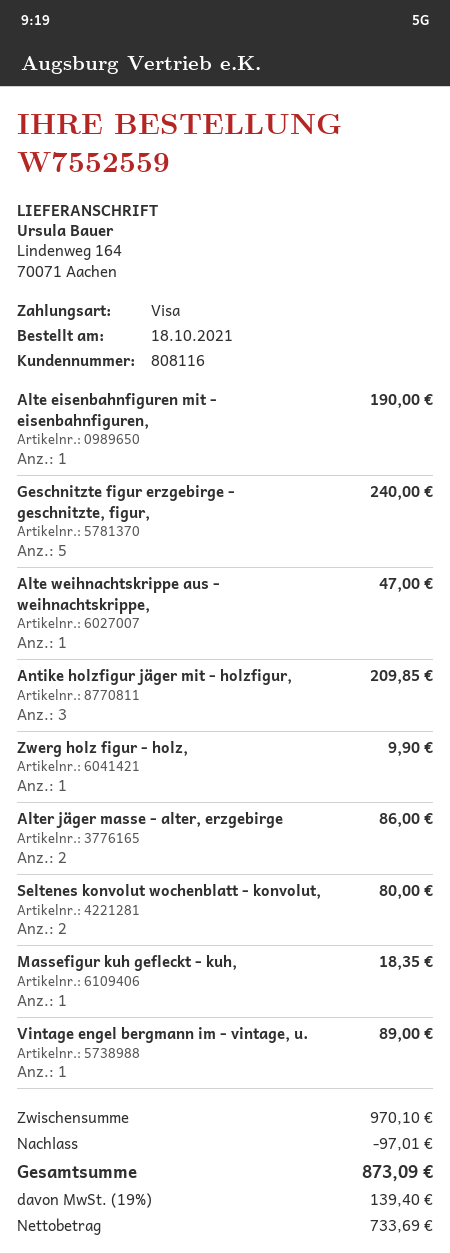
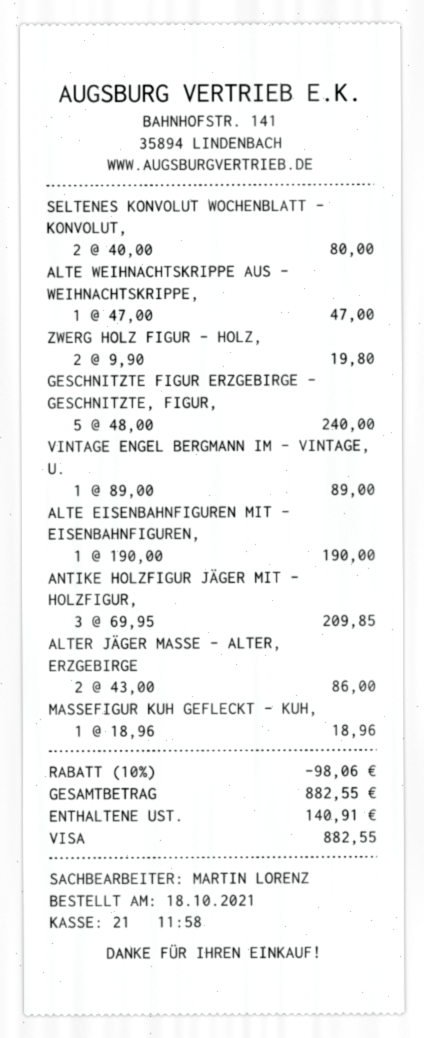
Zwerg holz figur - holz,: 1 for 9.90 -> 2 for 19.80
Massefigur kuh gefleckt - kuh,: 1 for 18.35 -> 1 for 18.96
discount: 97.01 -> 98.06
tax: 139.40 -> 140.91
total: 873.09 -> 882.55

